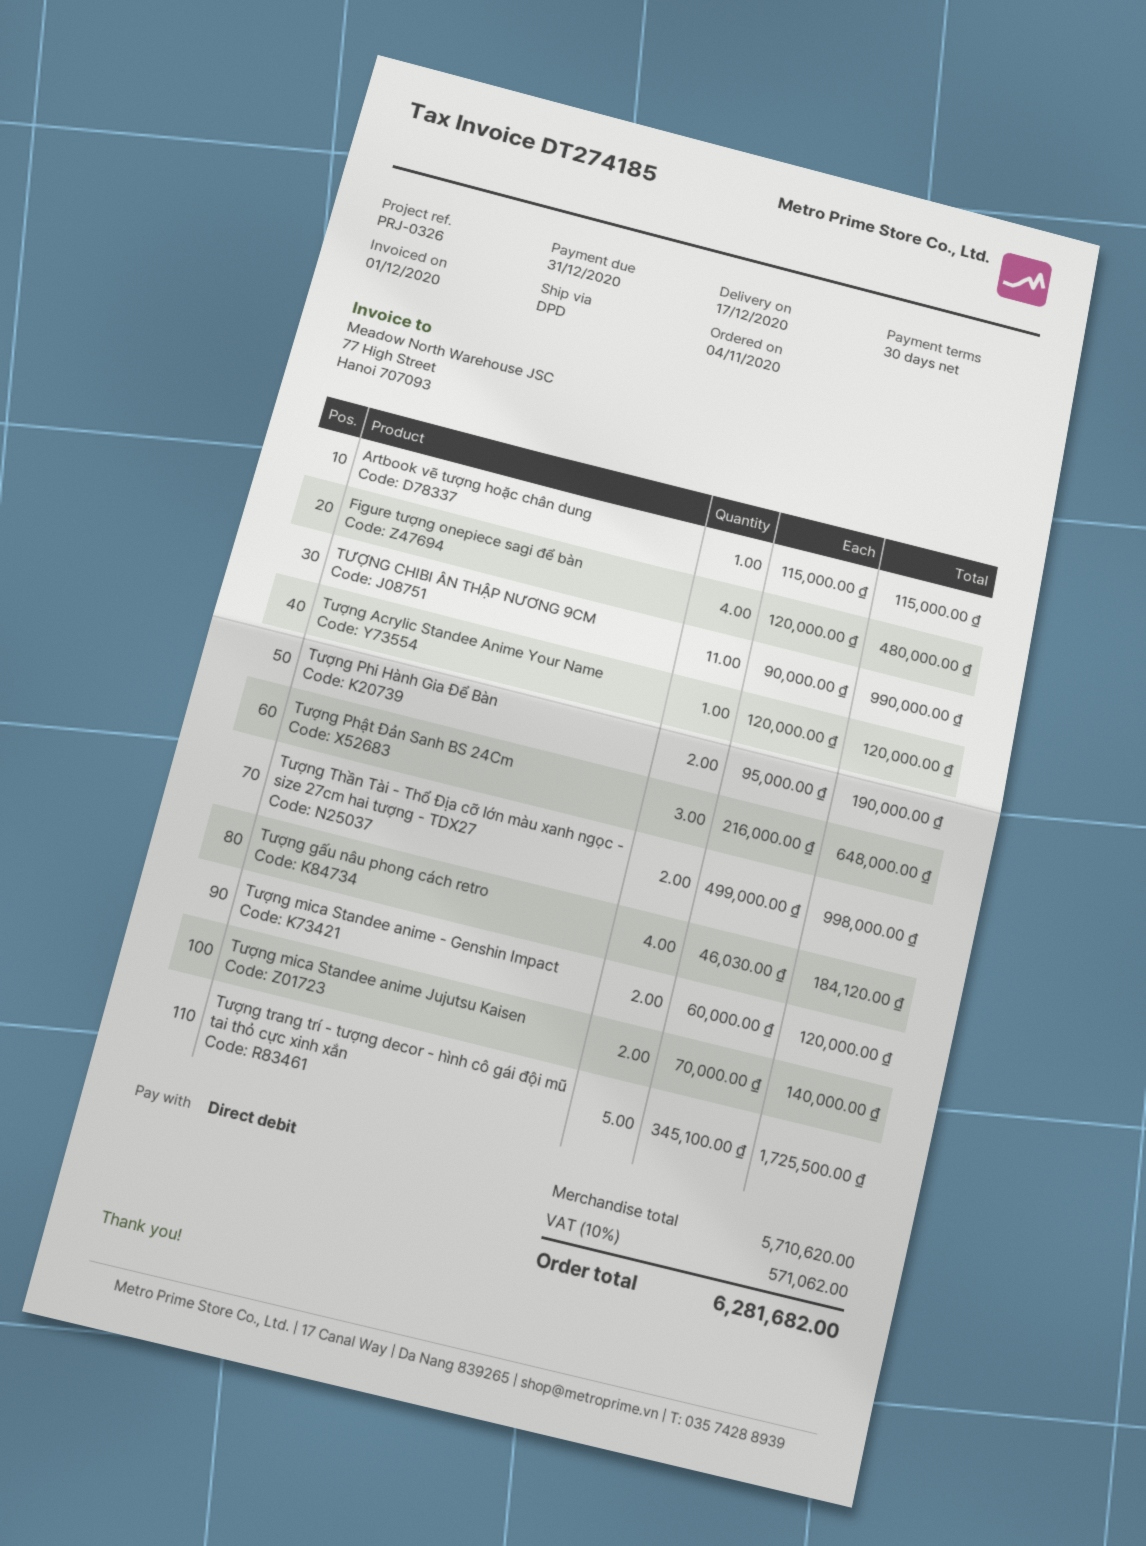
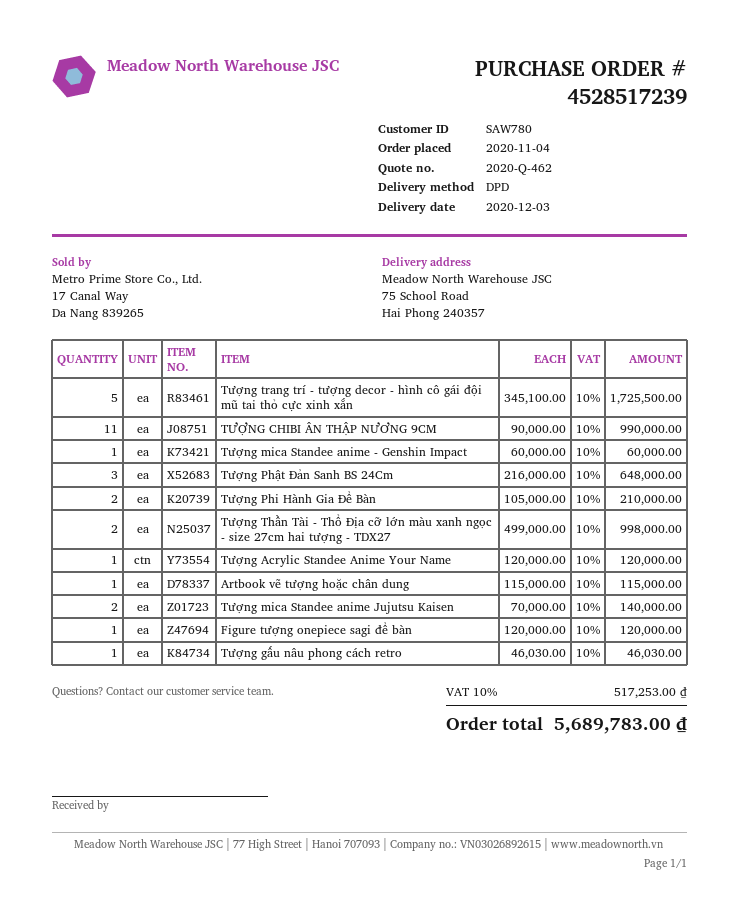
delivery date: 2020-12-17 -> 2020-12-03
Figure tượng onepiece sagi để bàn: 4 x 120000.00 = 480000.00 -> 1 x 120000.00 = 120000.00
Tượng Phi Hành Gia Để Bàn: 2 x 95000.00 = 190000.00 -> 2 x 105000.00 = 210000.00
Tượng gấu nâu phong cách retro: 4 x 46030.00 = 184120.00 -> 1 x 46030.00 = 46030.00
Tượng mica Standee anime - Genshin Impact: 2 x 60000.00 = 120000.00 -> 1 x 60000.00 = 60000.00
tax: 10% = 571062.00 -> 10% = 517253.00
total: 6281682.00 -> 5689783.00

